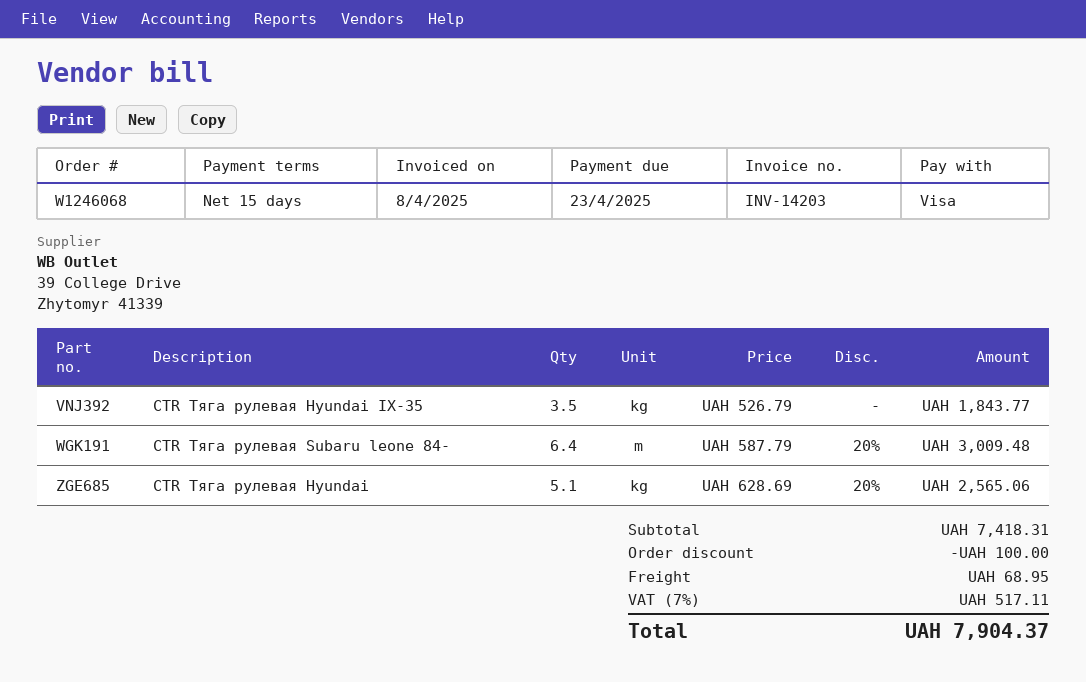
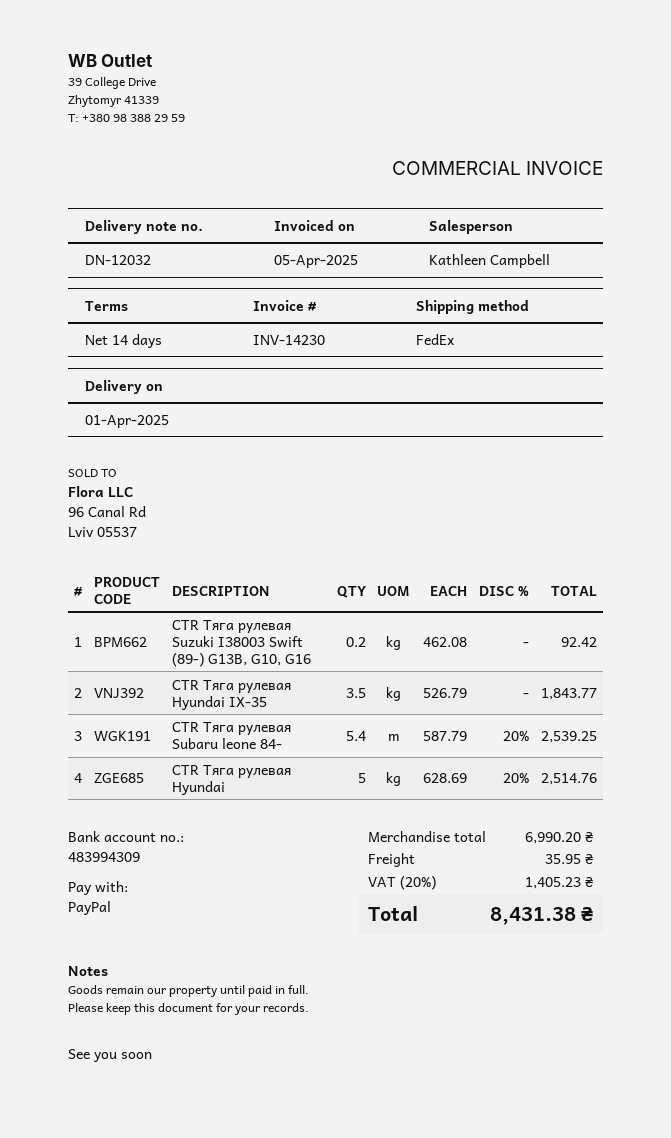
invoice number: INV-14203 -> INV-14230
invoice date: 2025-04-08 -> 2025-04-05
payment terms: 15 days -> 14 days
payment method: Visa -> PayPal
CTR Тяга рулевая Subaru leone 84-: 6.4 x 587.79 - 20% = 3009.48 -> 5.4 x 587.79 - 20% = 2539.25
CTR Тяга рулевая Hyundai: 5.1 x 628.69 - 20% = 2565.06 -> 5 x 628.69 - 20% = 2514.76
CTR Тяга рулевая Suzuki I38003 Swift (89-) G13B, G10, G16: none -> 0.2 x 462.08 = 92.42
subtotal: 7418.31 -> 6990.20
discount: 100.00 -> none
shipping: 68.95 -> 35.95
tax: 7% = 517.11 -> 20% = 1405.23
total: 7904.37 -> 8431.38

